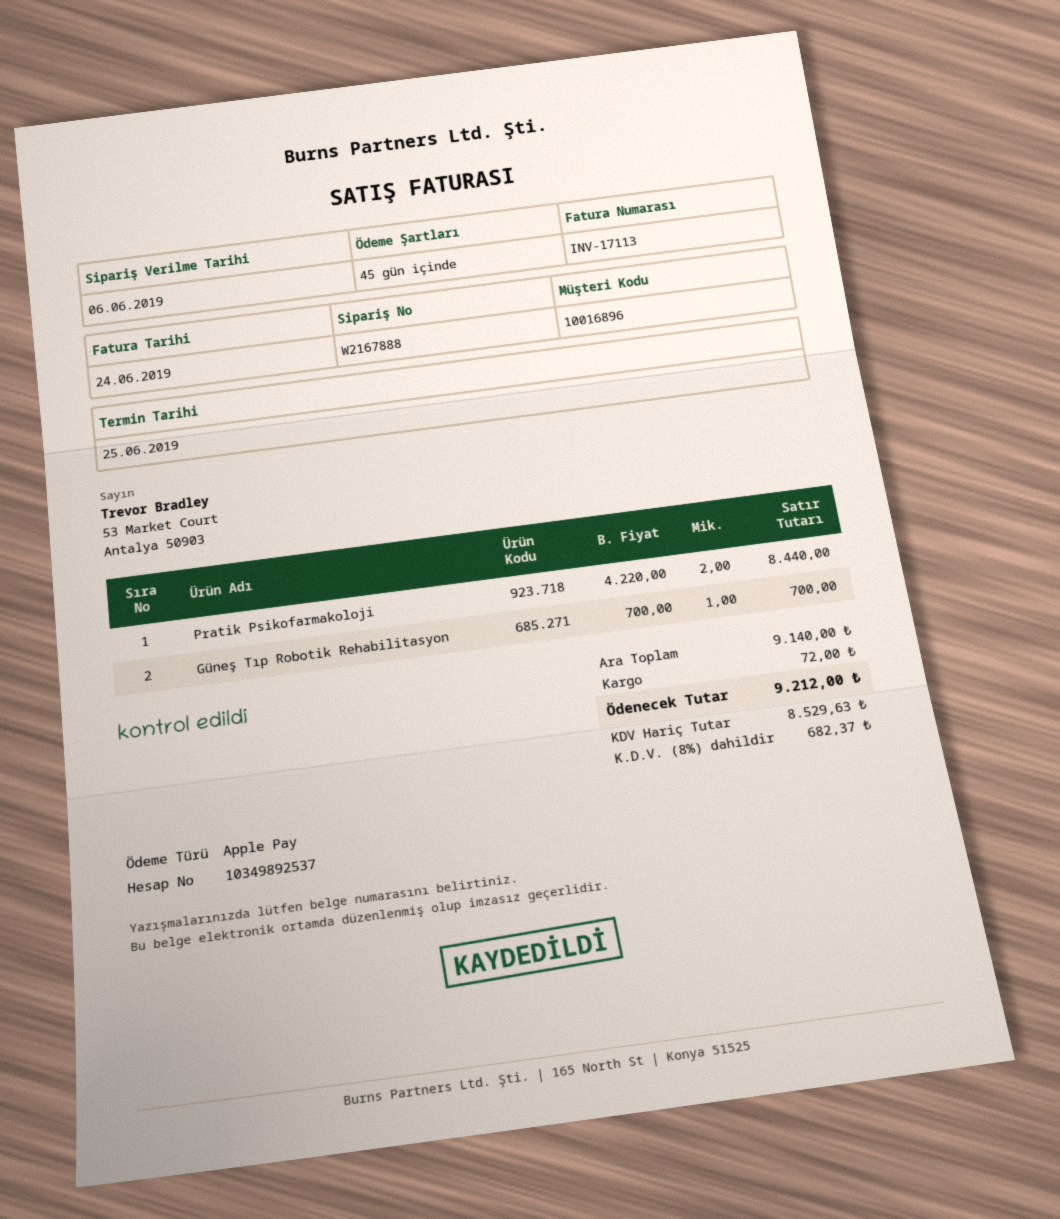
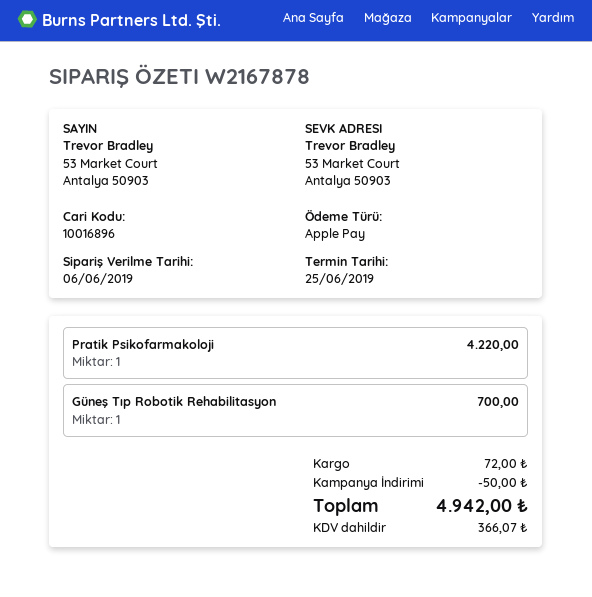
order number: W2167888 -> W2167878
Pratik Psikofarmakoloji: 2 for 8440.00 -> 1 for 4220.00
discount: none -> 50.00
tax: 682.37 -> 366.07
total: 9212.00 -> 4942.00

